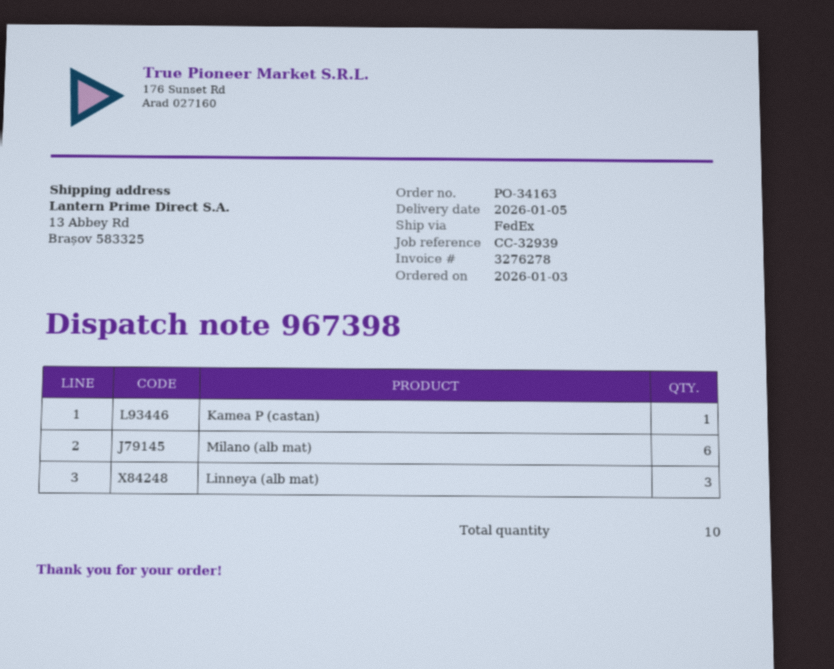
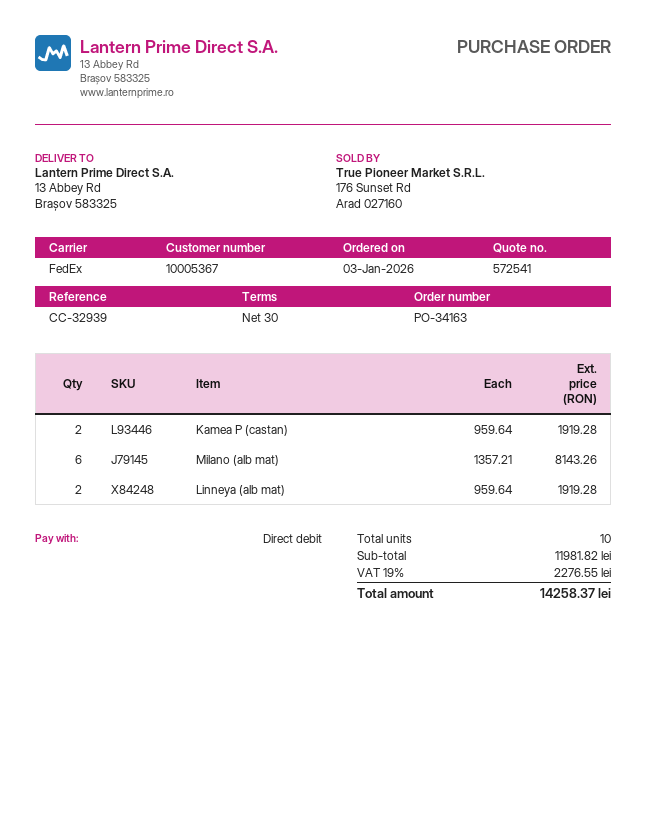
Kamea P (castan): 1 -> 2
Linneya (alb mat): 3 -> 2

